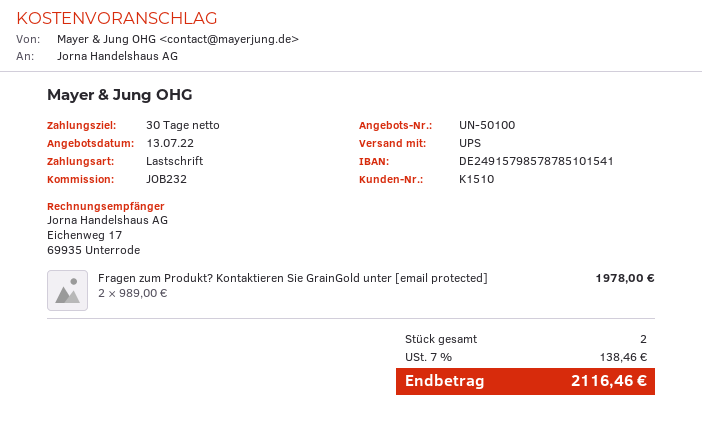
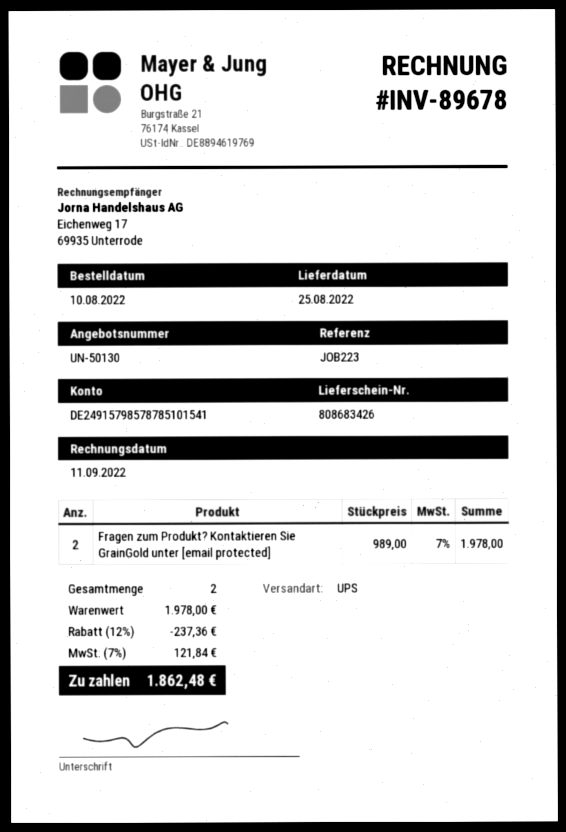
quote number: UN-50100 -> UN-50130
reference: JOB232 -> JOB223
discount: none -> 12% = 237.36
tax: 7% = 138.46 -> 7% = 121.84
total: 2116.46 -> 1862.48

